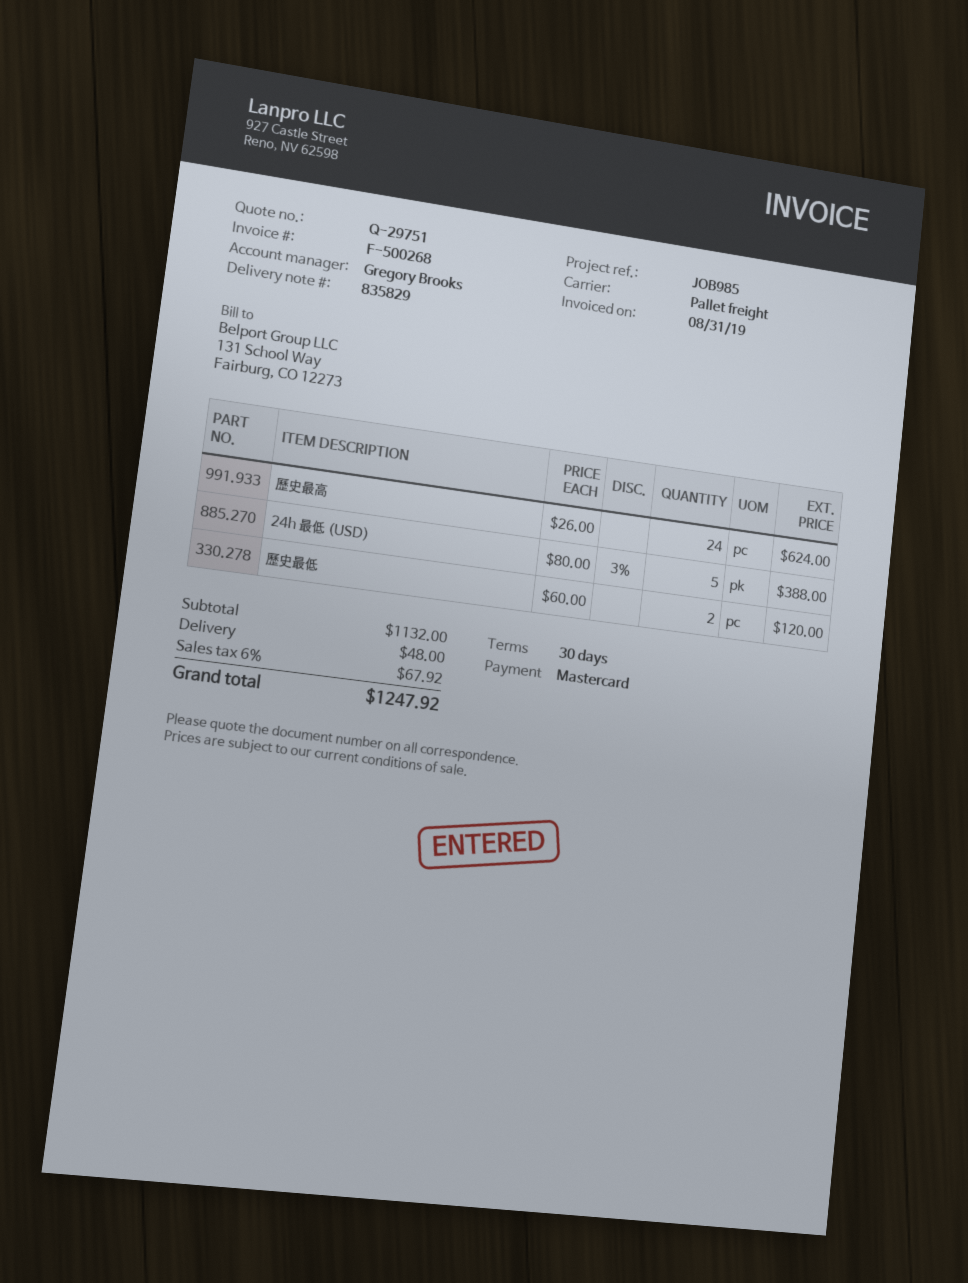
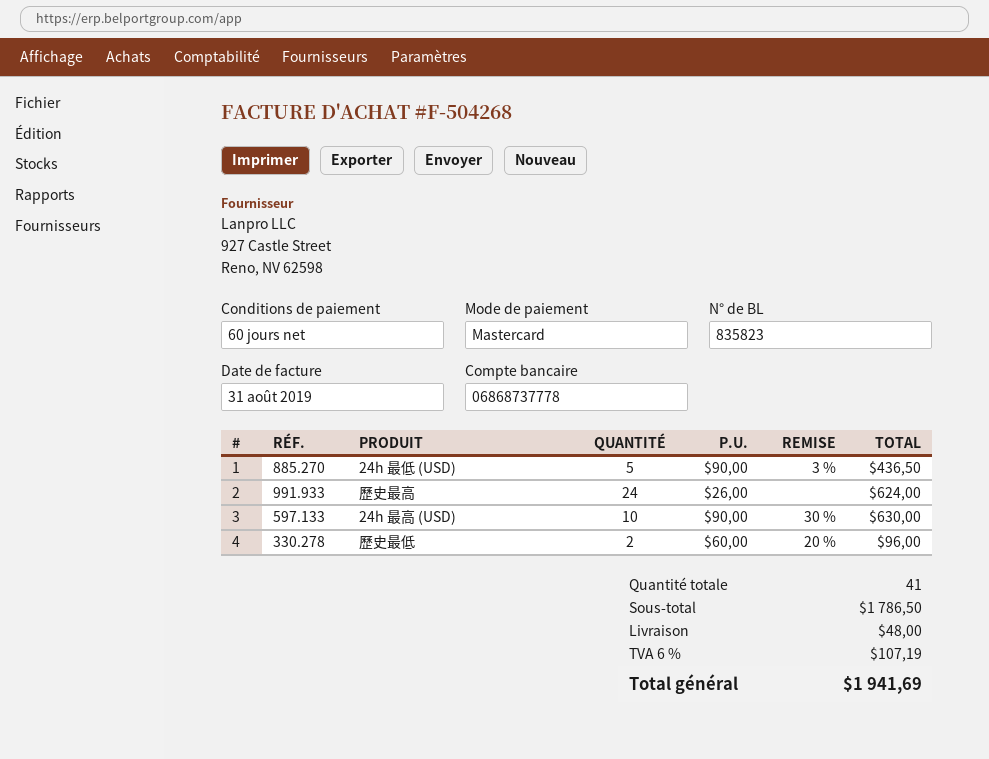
delivery note number: 835829 -> 835823
invoice number: F-500268 -> F-504268
payment terms: 30 days -> 60 days
24h 最低 (USD): 5 x 80.00 - 3% = 388.00 -> 5 x 90.00 - 3% = 436.50
歷史最低: 2 x 60.00 = 120.00 -> 2 x 60.00 - 20% = 96.00
24h 最高 (USD): none -> 10 x 90.00 - 30% = 630.00
subtotal: 1132.00 -> 1786.50
tax: 6% = 67.92 -> 6% = 107.19
total: 1247.92 -> 1941.69

